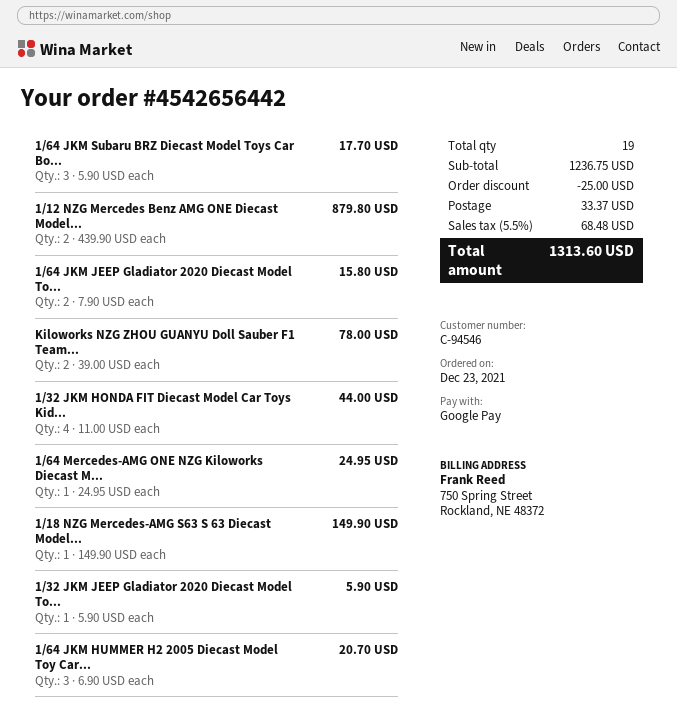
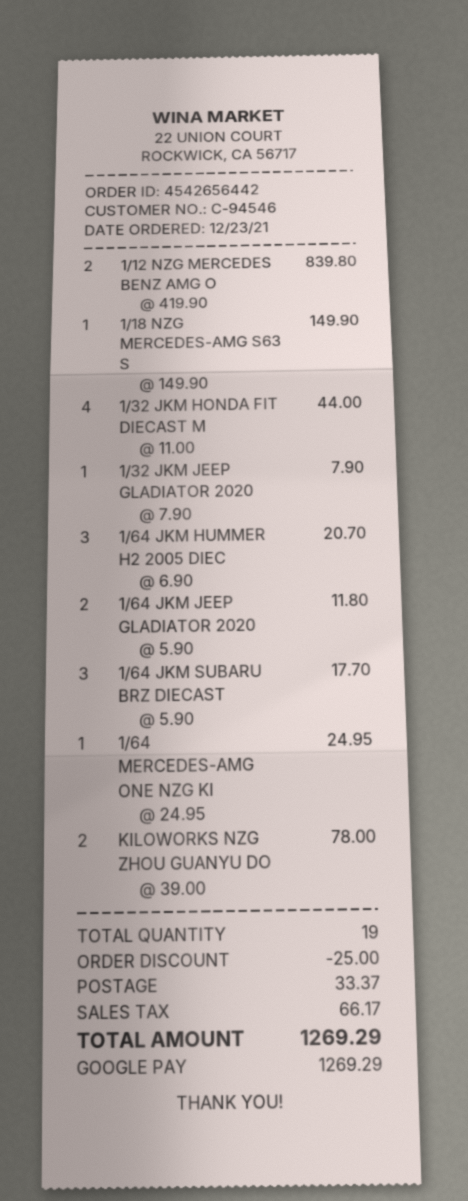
1/12 NZG Mercedes Benz AMG ONE Diecast Model...: 2 x 439.90 = 879.80 -> 2 x 419.90 = 839.80
1/64 JKM JEEP Gladiator 2020 Diecast Model To...: 2 x 7.90 = 15.80 -> 2 x 5.90 = 11.80
1/32 JKM JEEP Gladiator 2020 Diecast Model To...: 1 x 5.90 = 5.90 -> 1 x 7.90 = 7.90
tax: 68.48 -> 66.17
total: 1313.60 -> 1269.29

